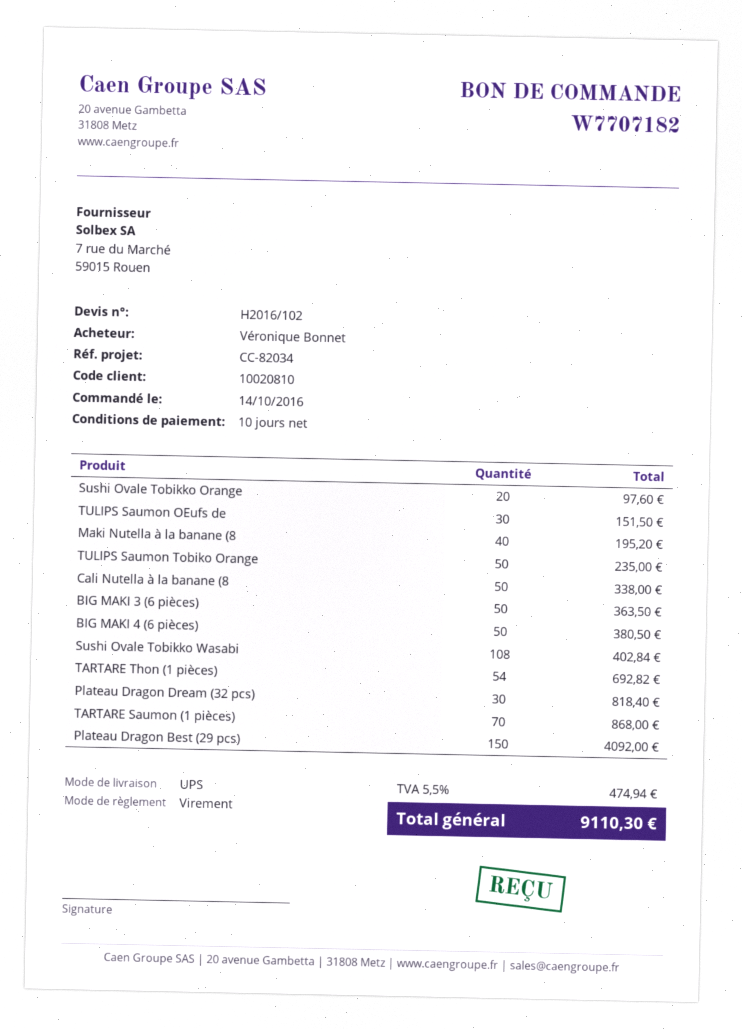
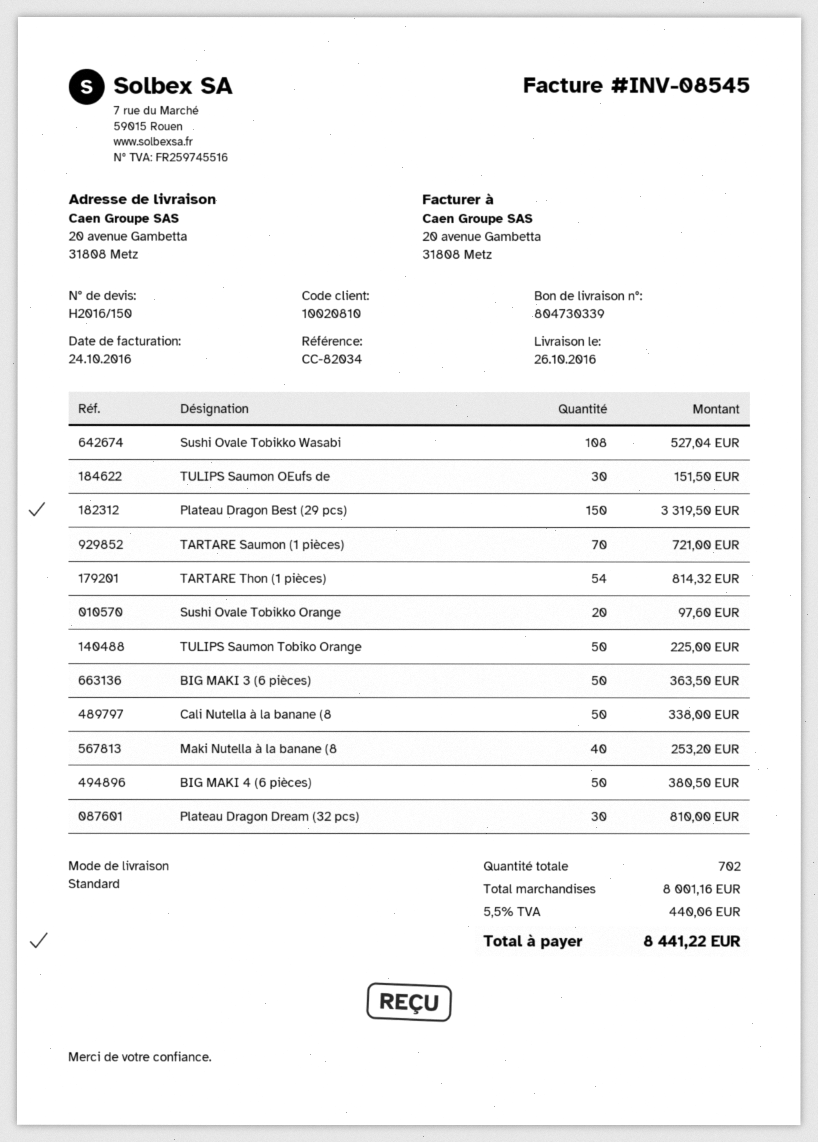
quote number: H2016/102 -> H2016/150
shipping method: UPS -> standard
Maki Nutella à la banane (8: 40 for 195.20 -> 40 for 253.20
TULIPS Saumon Tobiko Orange: 50 for 235.00 -> 50 for 225.00
Sushi Ovale Tobikko Wasabi: 108 for 402.84 -> 108 for 527.04
TARTARE Thon (1 pièces): 54 for 692.82 -> 54 for 814.32
Plateau Dragon Dream (32 pcs): 30 for 818.40 -> 30 for 810.00
TARTARE Saumon (1 pièces): 70 for 868.00 -> 70 for 721.00
Plateau Dragon Best (29 pcs): 150 for 4092.00 -> 150 for 3319.50
tax: 5.5% = 474.94 -> 5.5% = 440.06
total: 9110.30 -> 8441.22

